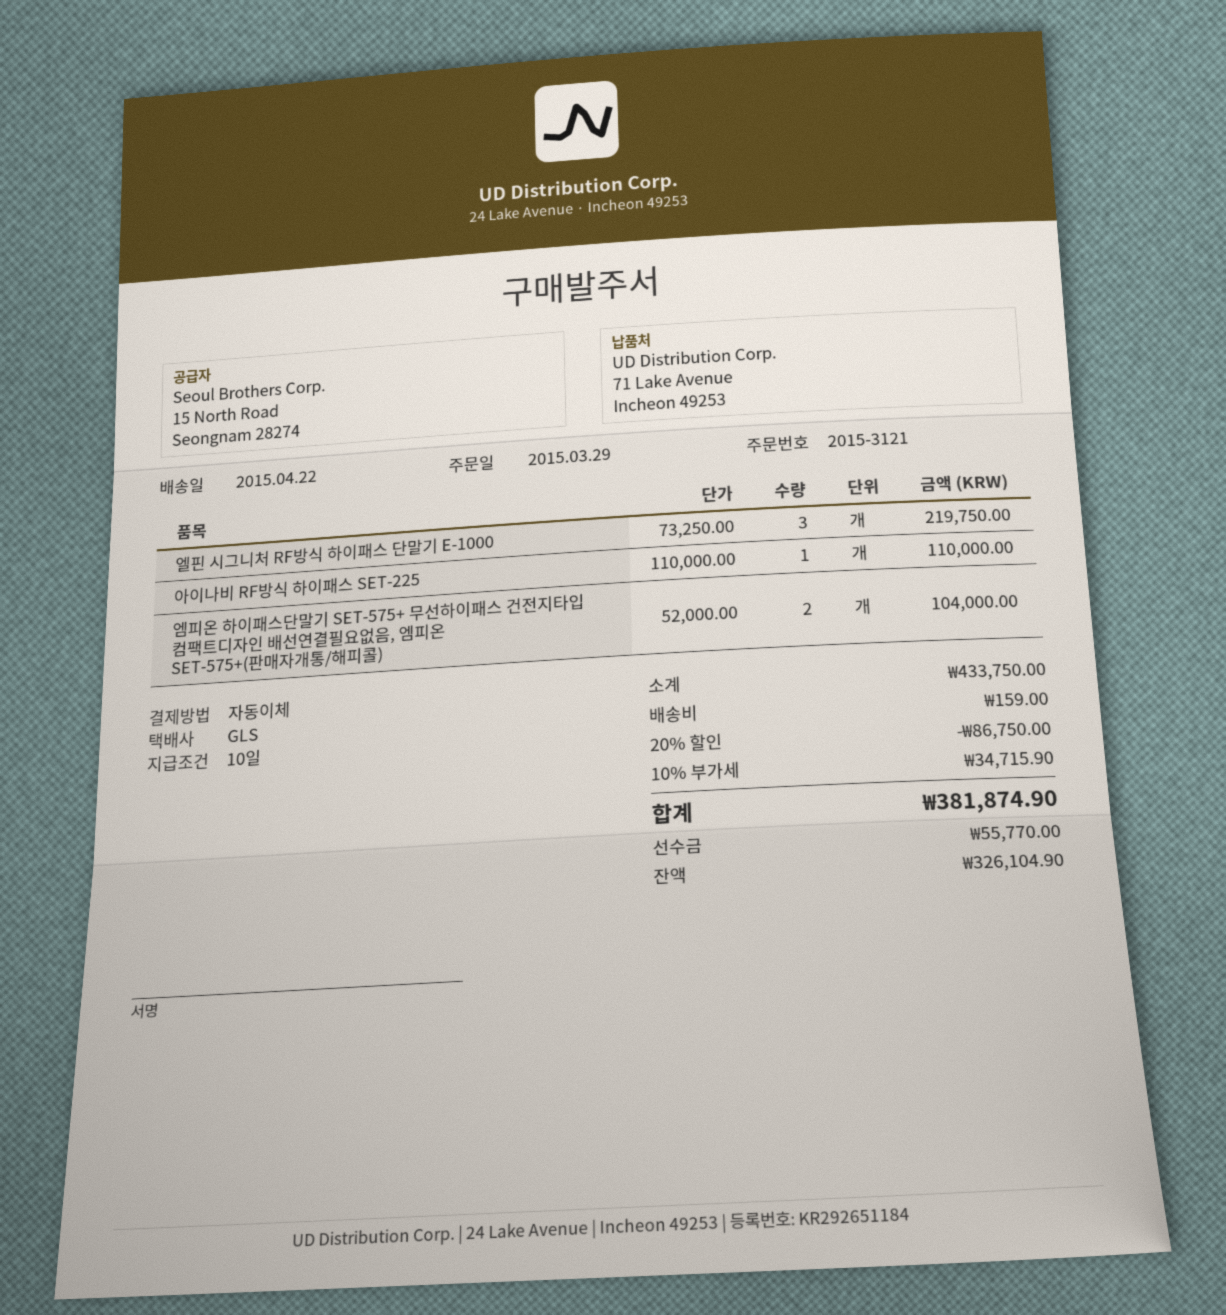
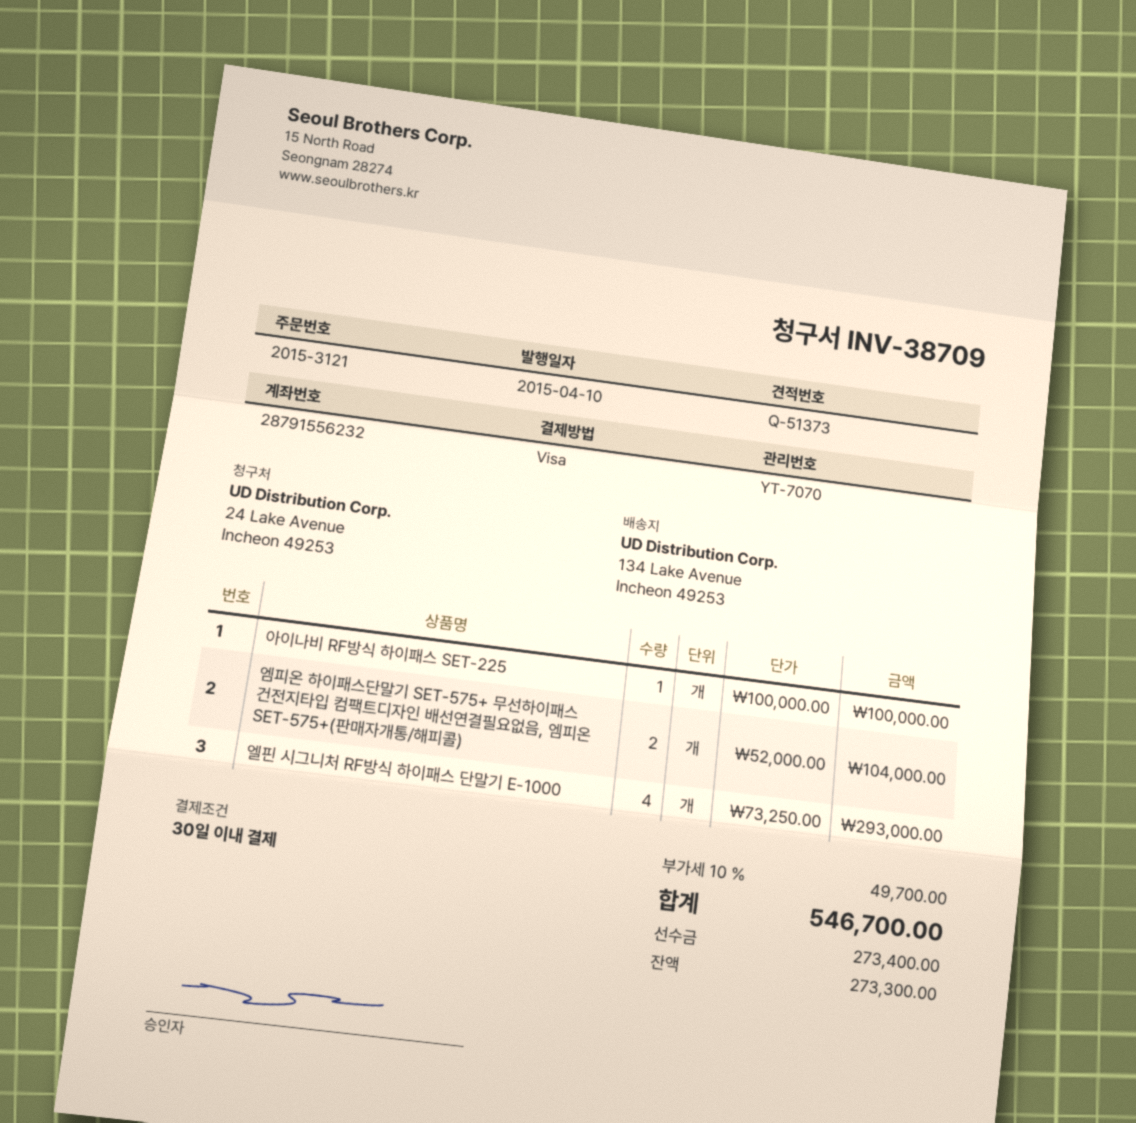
payment terms: 10 days -> 30 days
payment method: direct debit -> Visa
ship to: 71 Lake Avenue, Incheon 49253 -> 134 Lake Avenue, Incheon 49253
엘핀 시그니처 RF방식 하이패스 단말기 E-1000: 3 x 73250.00 = 219750.00 -> 4 x 73250.00 = 293000.00
아이나비 RF방식 하이패스 SET-225: 1 x 110000.00 = 110000.00 -> 1 x 100000.00 = 100000.00
discount: 20% = 86750.00 -> none
shipping: 159.00 -> none
tax: 10% = 34715.90 -> 10% = 49700.00
total: 381874.90 -> 546700.00
deposit: 55770.00 -> 273400.00
balance: 326104.90 -> 273300.00

